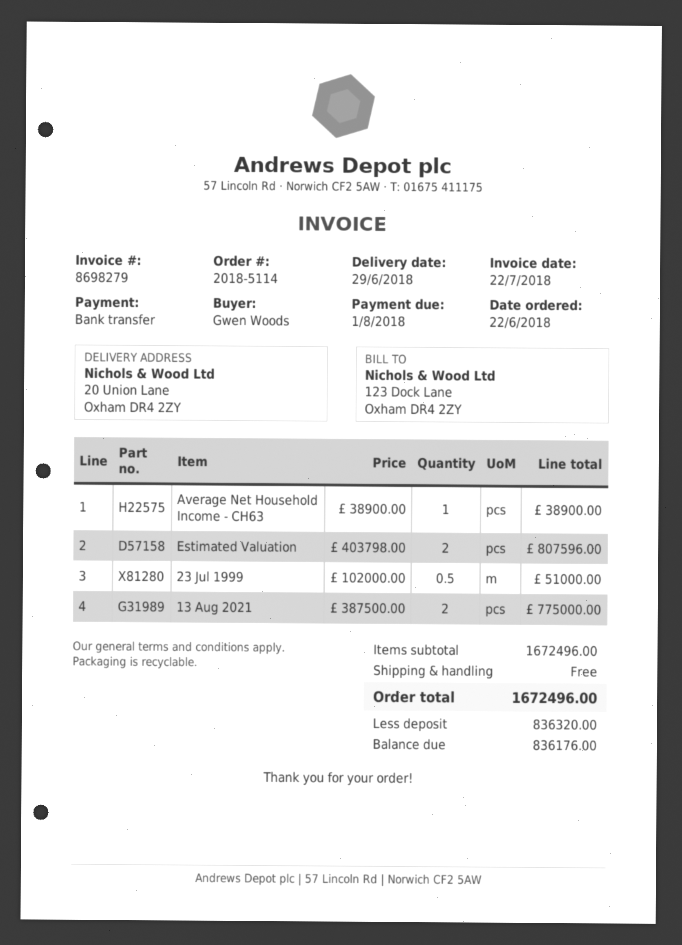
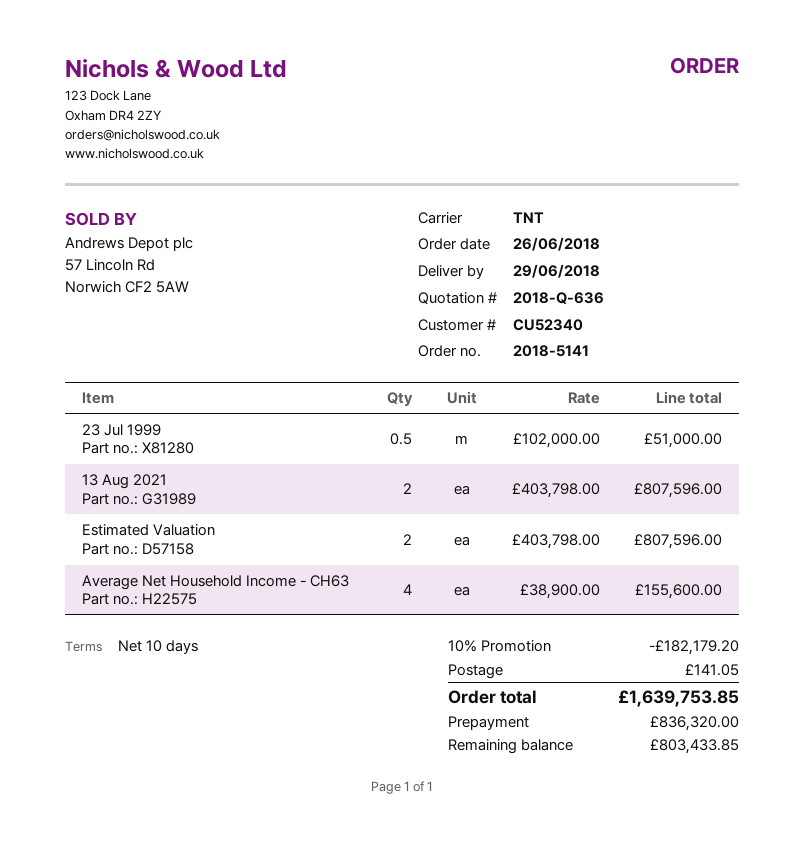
order number: 2018-5114 -> 2018-5141
order date: 2018-06-22 -> 2018-06-26
Average Net Household Income - CH63: 1 x 38900.00 = 38900.00 -> 4 x 38900.00 = 155600.00
13 Aug 2021: 2 x 387500.00 = 775000.00 -> 2 x 403798.00 = 807596.00
discount: none -> 10% = 182179.20
shipping: 0.00 -> 141.05
total: 1672496.00 -> 1639753.85
balance: 836176.00 -> 803433.85

